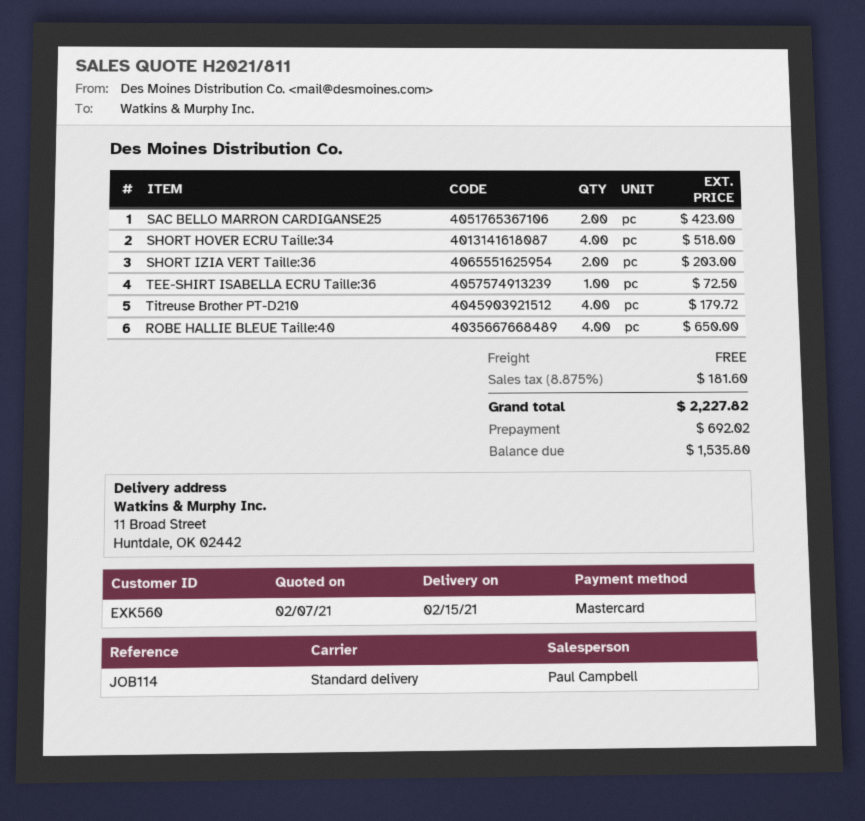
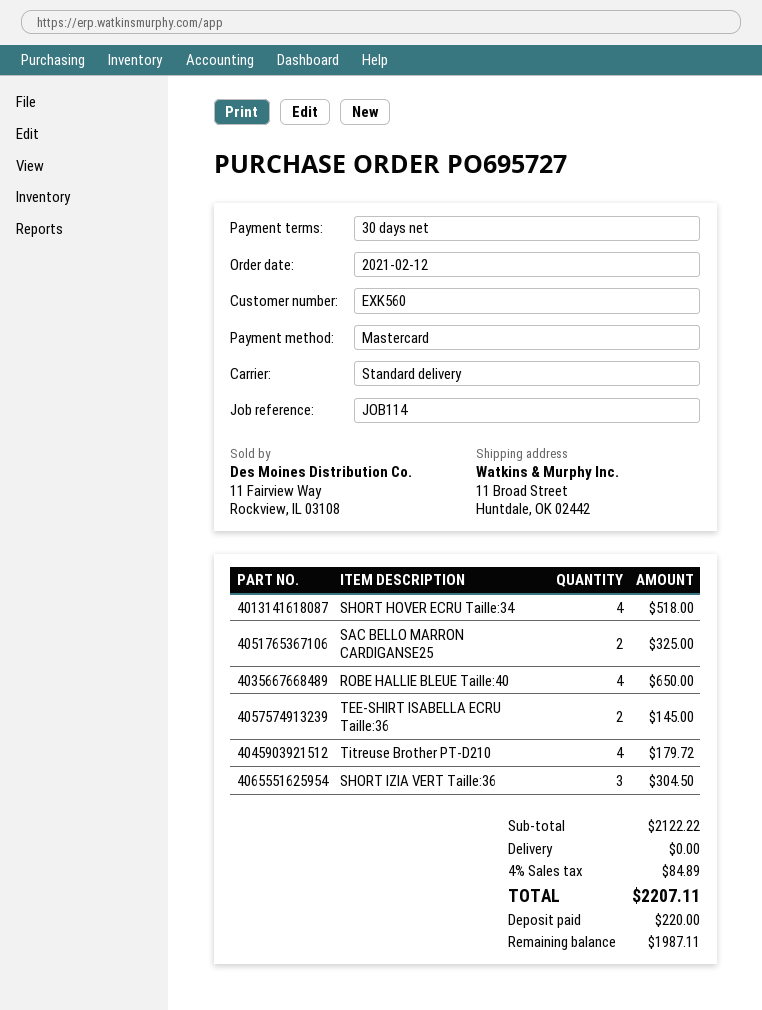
SAC BELLO MARRON CARDIGANSE25: 2 for 423.00 -> 2 for 325.00
SHORT IZIA VERT Taille:36: 2 for 203.00 -> 3 for 304.50
TEE-SHIRT ISABELLA ECRU Taille:36: 1 for 72.50 -> 2 for 145.00
tax: 8.875% = 181.60 -> 4% = 84.89
total: 2227.82 -> 2207.11
deposit: 692.02 -> 220.00
balance: 1535.80 -> 1987.11

